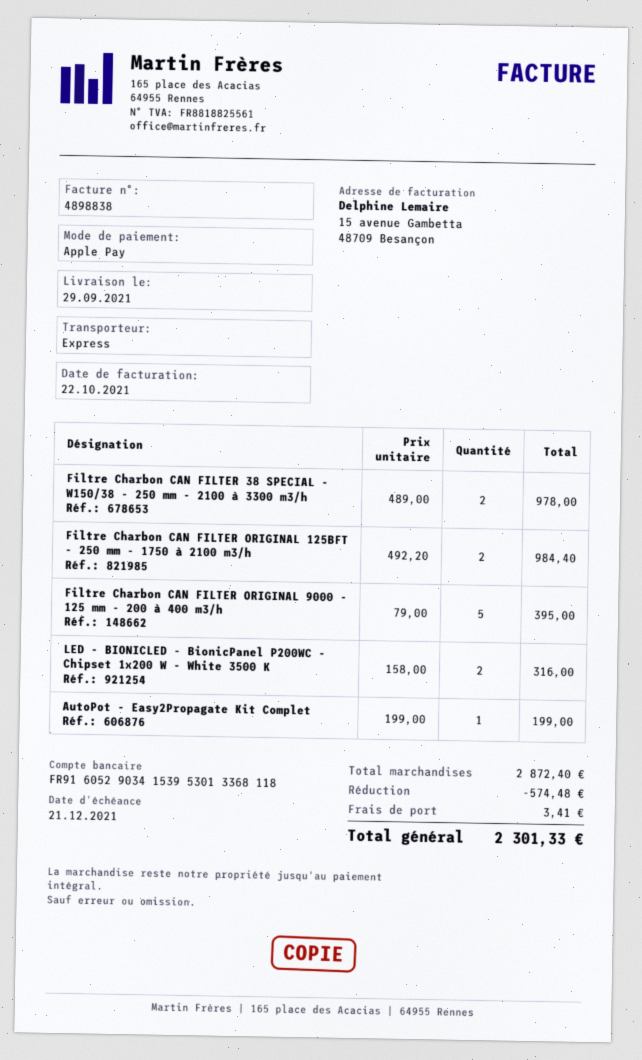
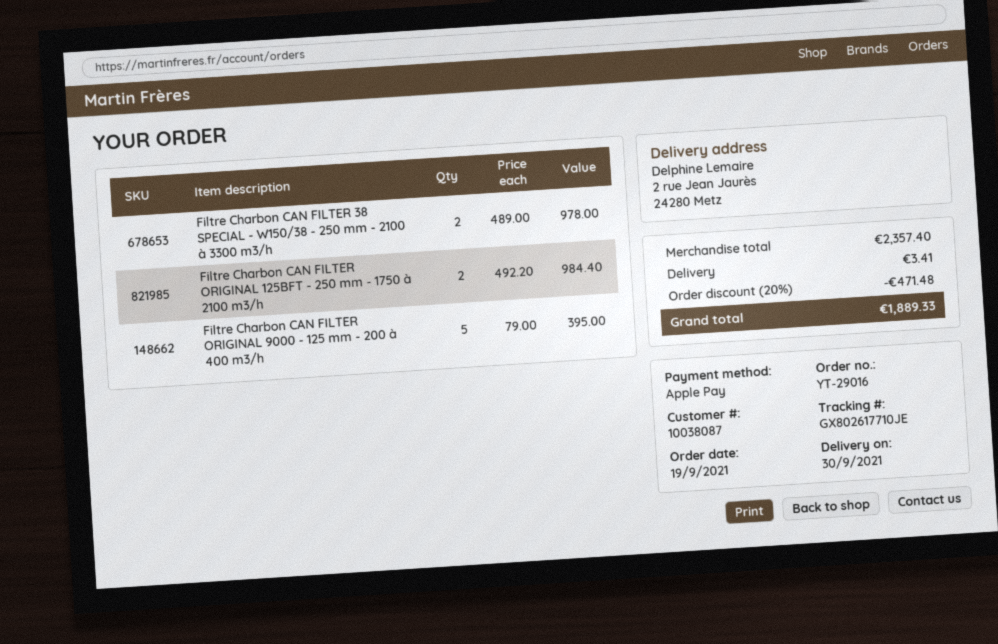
delivery date: 2021-09-29 -> 2021-09-30
LED - BIONICLED - BionicPanel P200WC - Chipset 1x200 W - White 3500 K: 2 x 158.00 = 316.00 -> none
AutoPot - Easy2Propagate Kit Complet: 1 x 199.00 = 199.00 -> none
subtotal: 2872.40 -> 2357.40
discount: 574.48 -> 471.48
total: 2301.33 -> 1889.33

